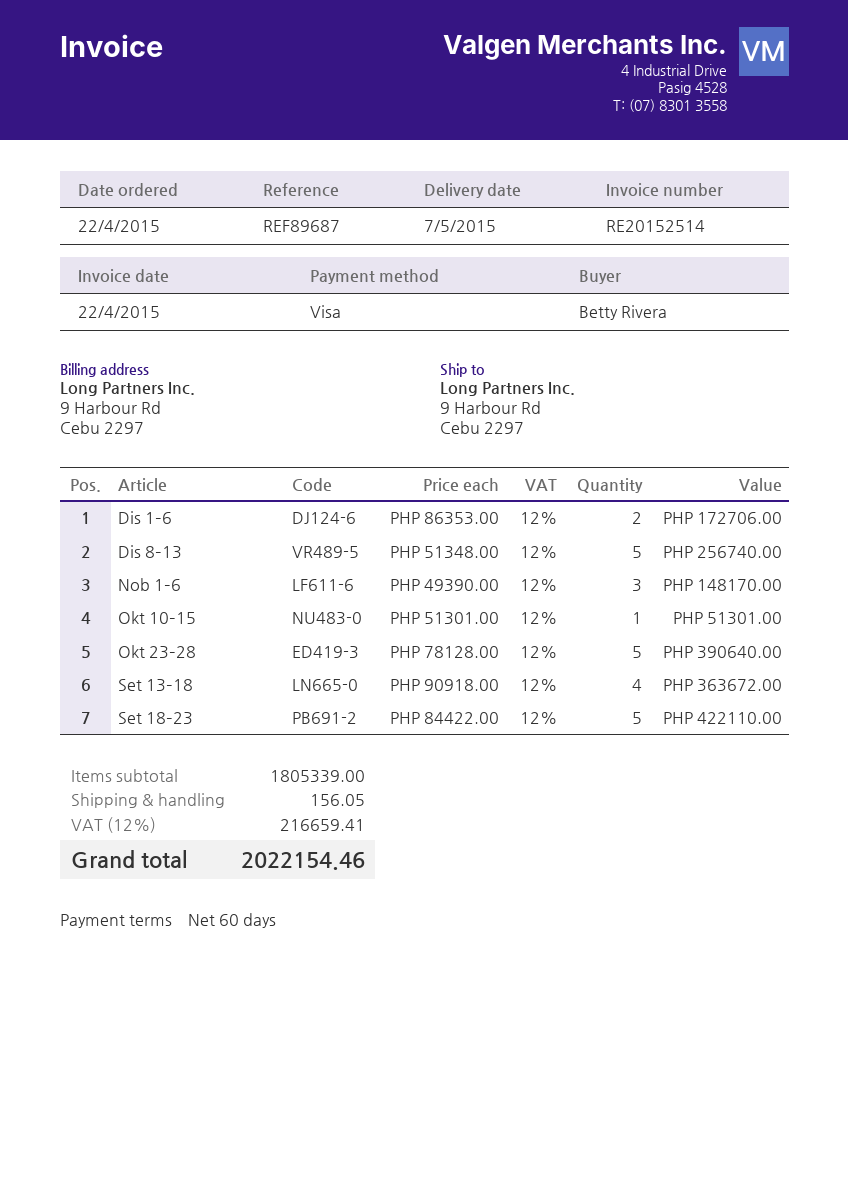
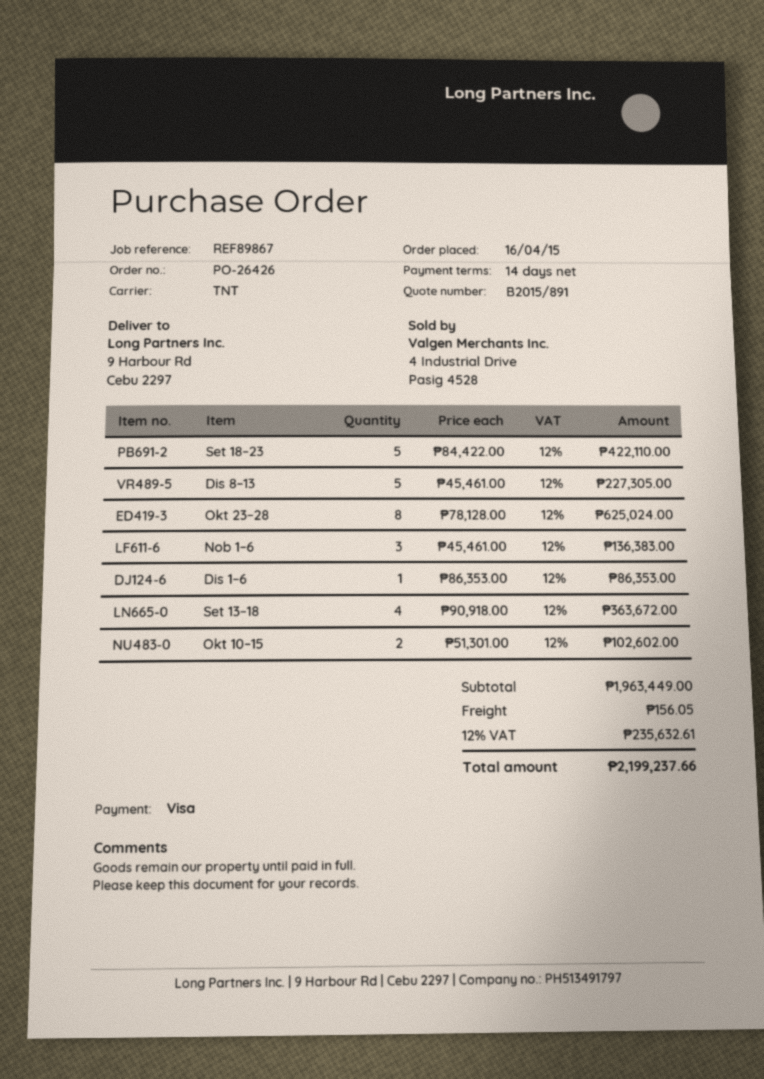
order date: 2015-04-22 -> 2015-04-16
payment terms: 60 days -> 14 days
reference: REF89687 -> REF89867
Dis 1–6: 2 x 86353.00 = 172706.00 -> 1 x 86353.00 = 86353.00
Dis 8–13: 5 x 51348.00 = 256740.00 -> 5 x 45461.00 = 227305.00
Nob 1–6: 3 x 49390.00 = 148170.00 -> 3 x 45461.00 = 136383.00
Okt 10–15: 1 x 51301.00 = 51301.00 -> 2 x 51301.00 = 102602.00
Okt 23–28: 5 x 78128.00 = 390640.00 -> 8 x 78128.00 = 625024.00
subtotal: 1805339.00 -> 1963449.00
tax: 12% = 216659.41 -> 12% = 235632.61
total: 2022154.46 -> 2199237.66

